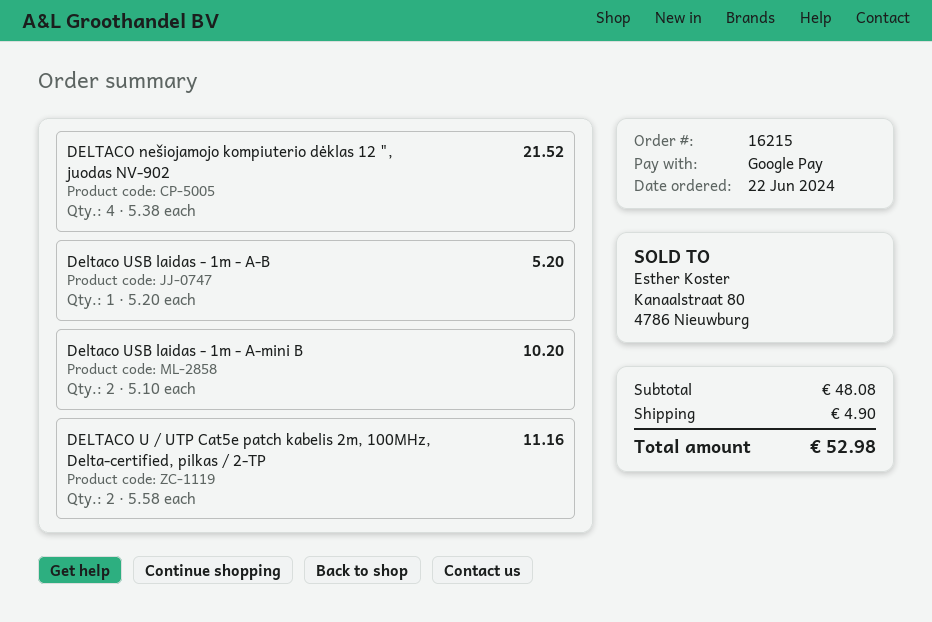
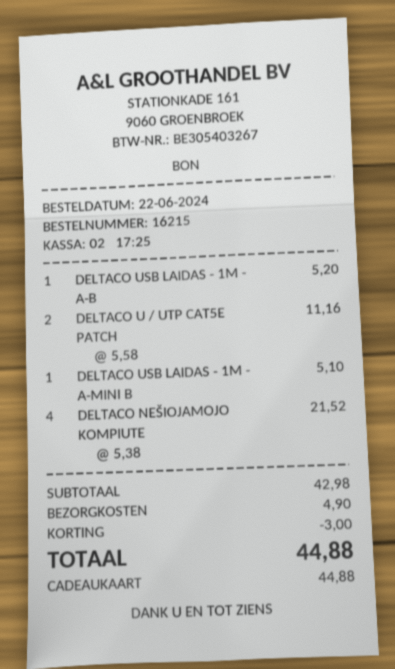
payment method: Google Pay -> gift card
Deltaco USB laidas - 1m - A-mini B: 2 x 5.10 = 10.20 -> 1 x 5.10 = 5.10
subtotal: 48.08 -> 42.98
discount: none -> 3.00
total: 52.98 -> 44.88

